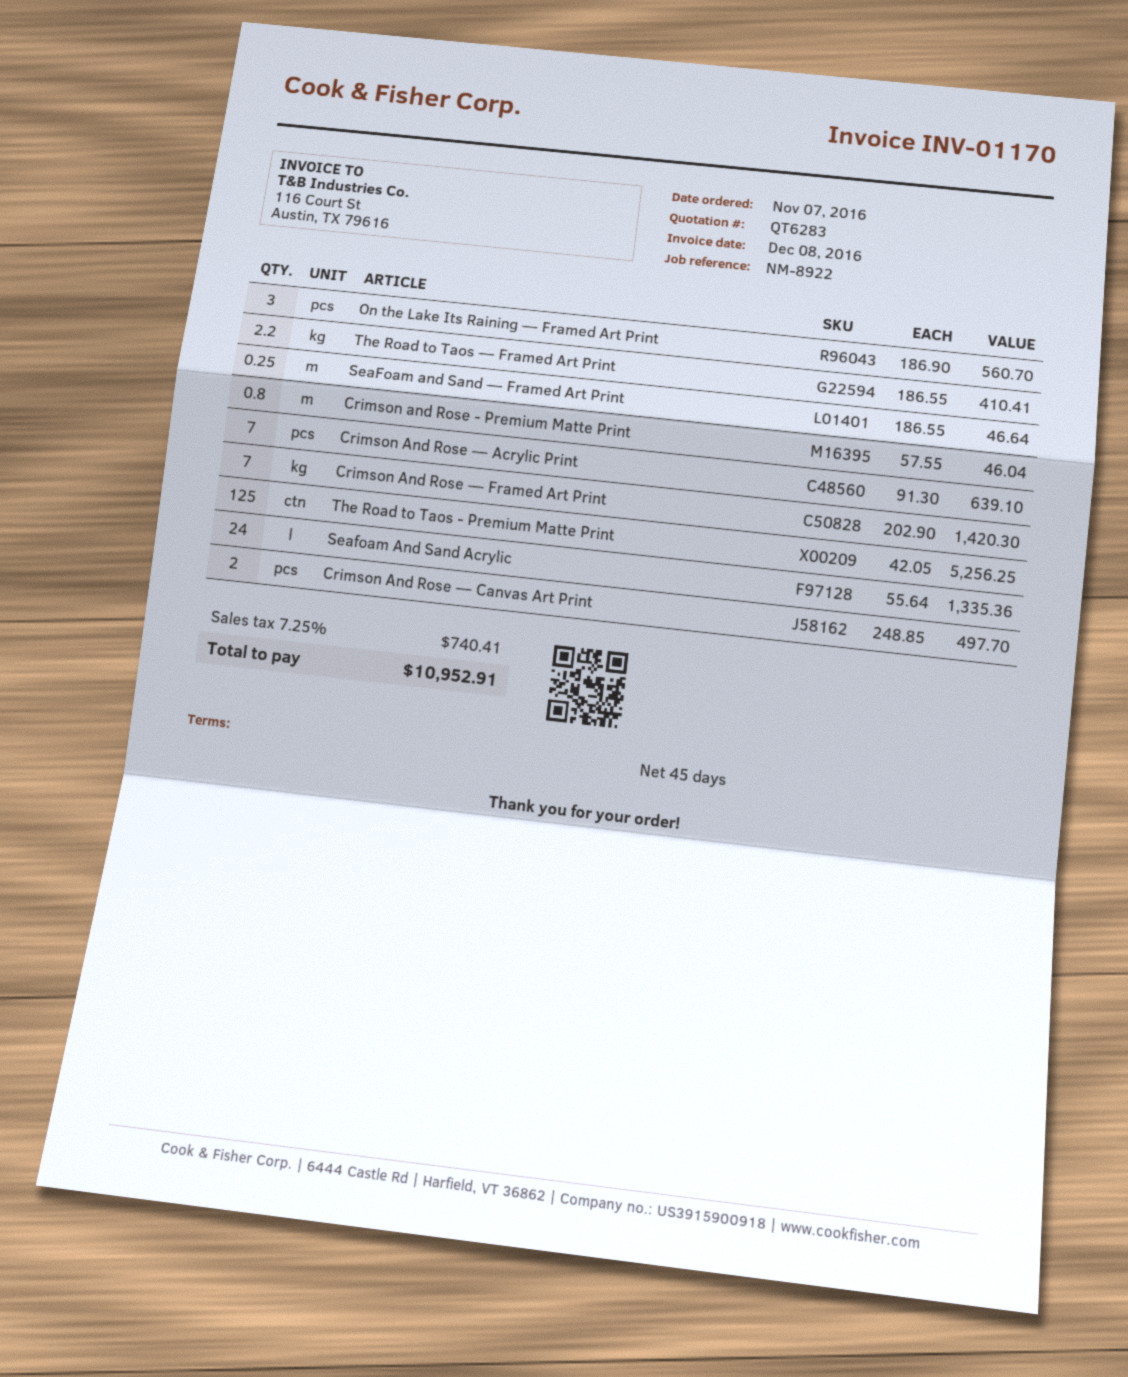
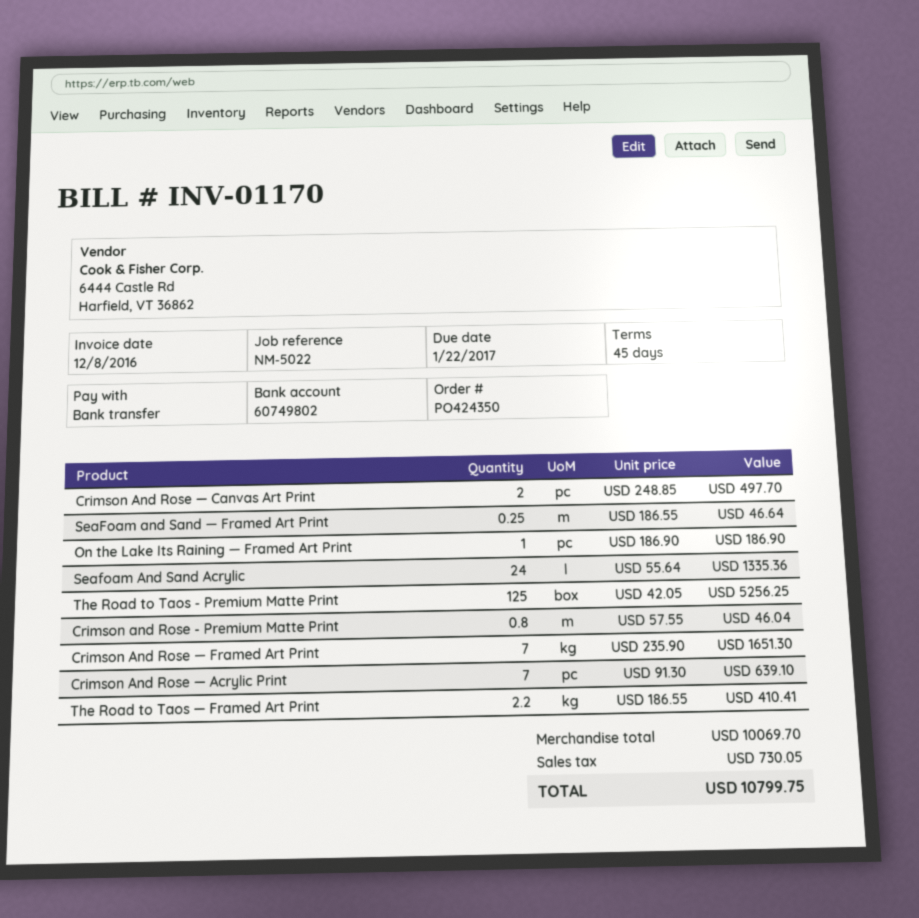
reference: NM-8922 -> NM-5022
On the Lake Its Raining — Framed Art Print: 3 x 186.90 = 560.70 -> 1 x 186.90 = 186.90
Crimson And Rose — Framed Art Print: 7 x 202.90 = 1420.30 -> 7 x 235.90 = 1651.30
tax: 740.41 -> 730.05
total: 10952.91 -> 10799.75

